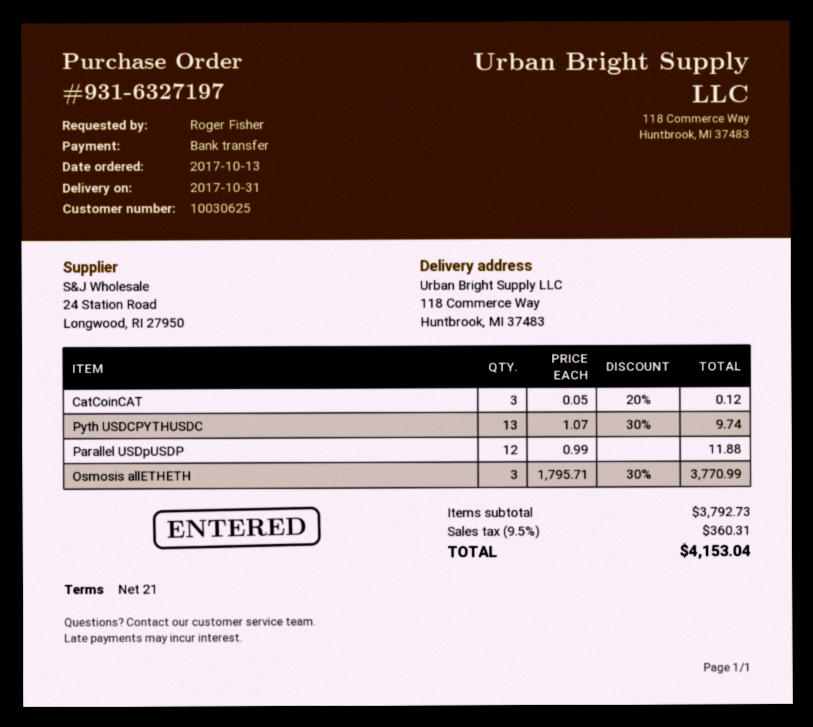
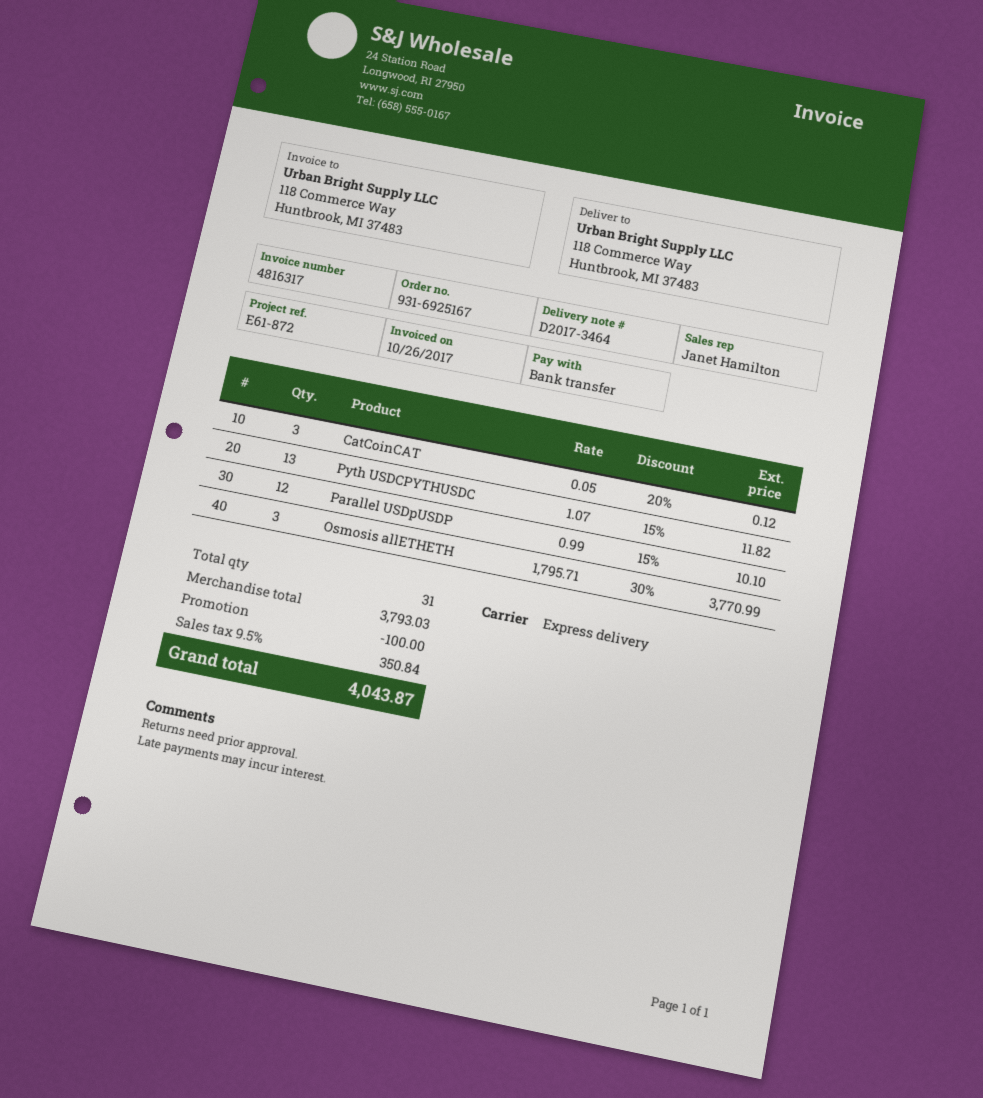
order number: 931-6327197 -> 931-6925167
Pyth USDCPYTHUSDC: 13 x 1.07 - 30% = 9.74 -> 13 x 1.07 - 15% = 11.82
Parallel USDpUSDP: 12 x 0.99 = 11.88 -> 12 x 0.99 - 15% = 10.10
subtotal: 3792.73 -> 3793.03
discount: none -> 100.00
tax: 9.5% = 360.31 -> 9.5% = 350.84
total: 4153.04 -> 4043.87

